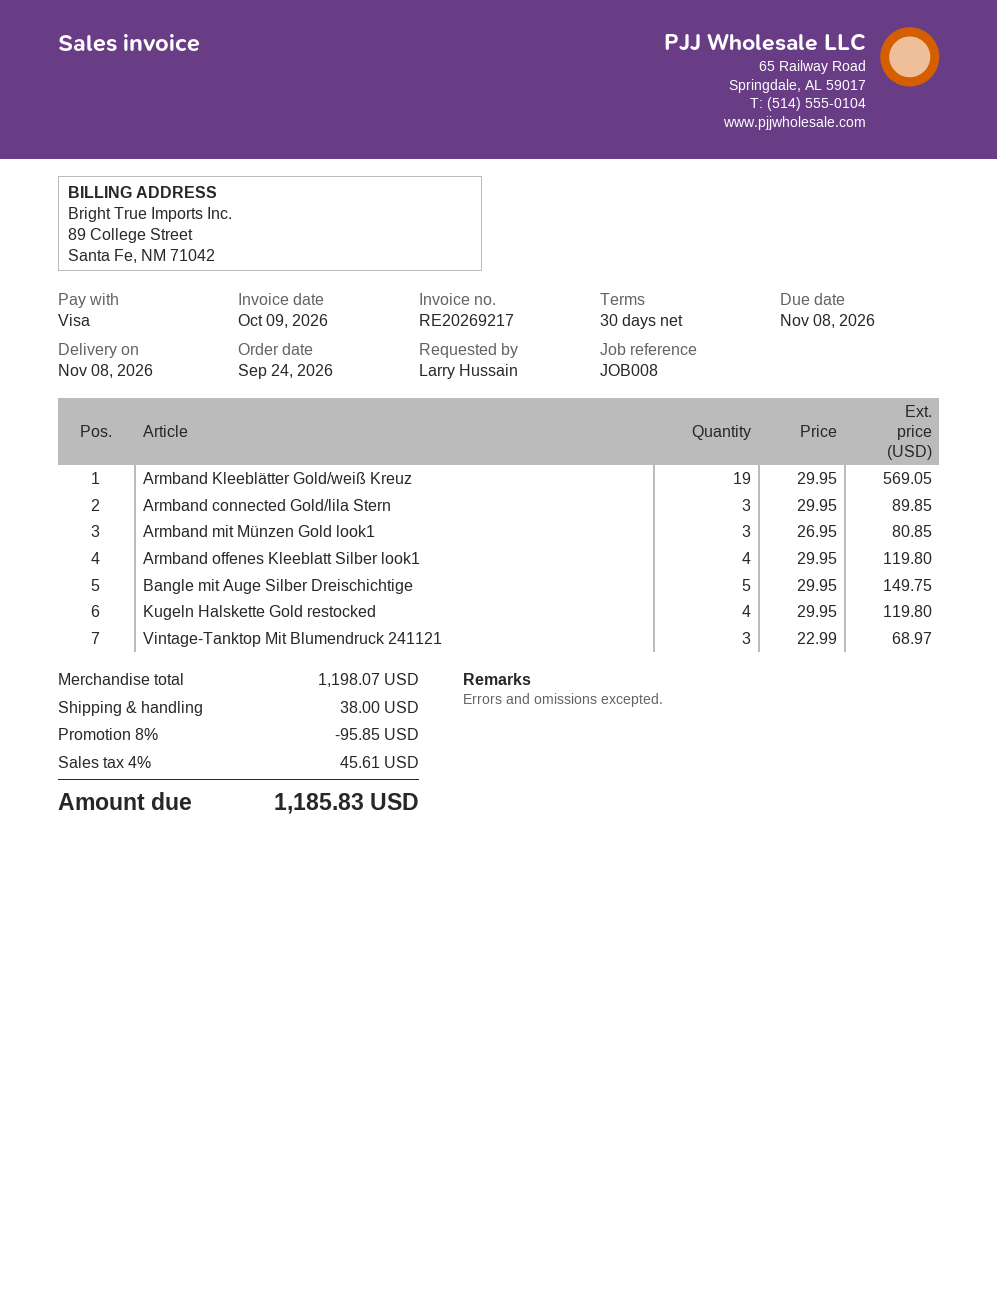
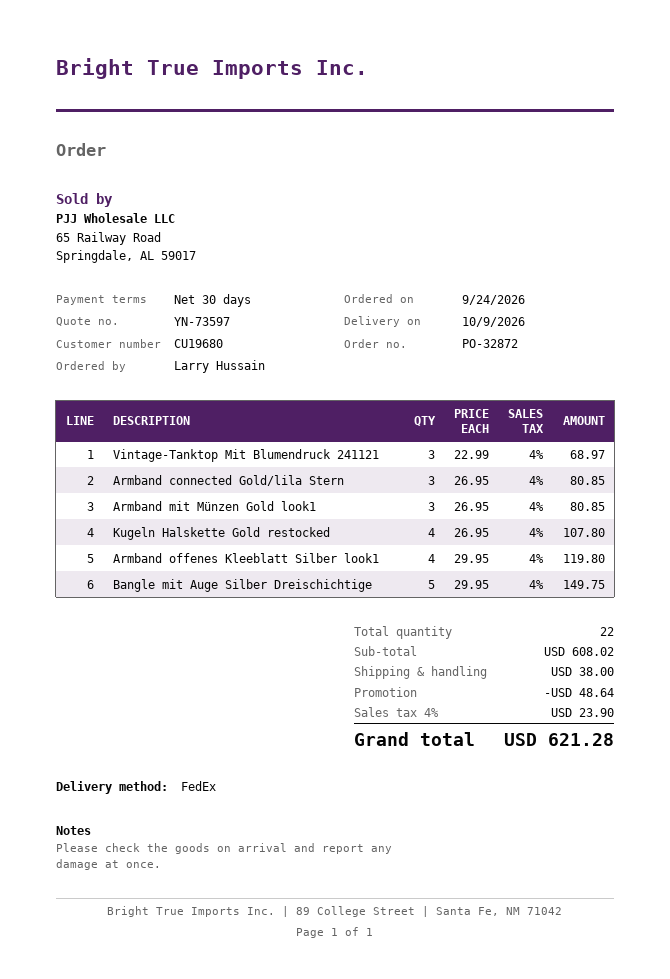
delivery date: 2026-11-08 -> 2026-10-09
Armband Kleeblätter Gold/weiß Kreuz: 19 x 29.95 = 569.05 -> none
Armband connected Gold/lila Stern: 3 x 29.95 = 89.85 -> 3 x 26.95 = 80.85
Kugeln Halskette Gold restocked: 4 x 29.95 = 119.80 -> 4 x 26.95 = 107.80
subtotal: 1198.07 -> 608.02
discount: 95.85 -> 48.64
tax: 4% = 45.61 -> 4% = 23.90
total: 1185.83 -> 621.28

